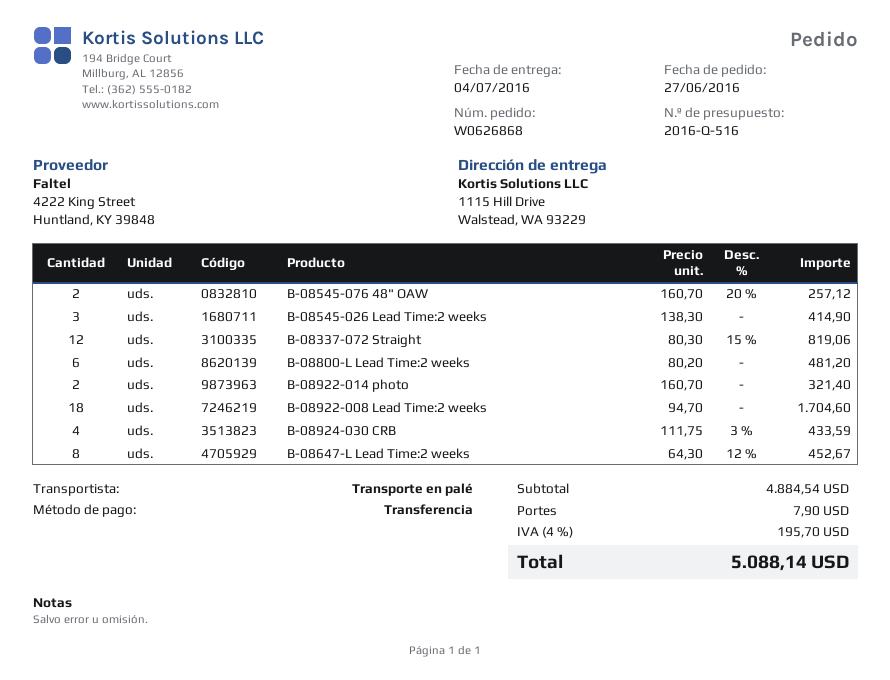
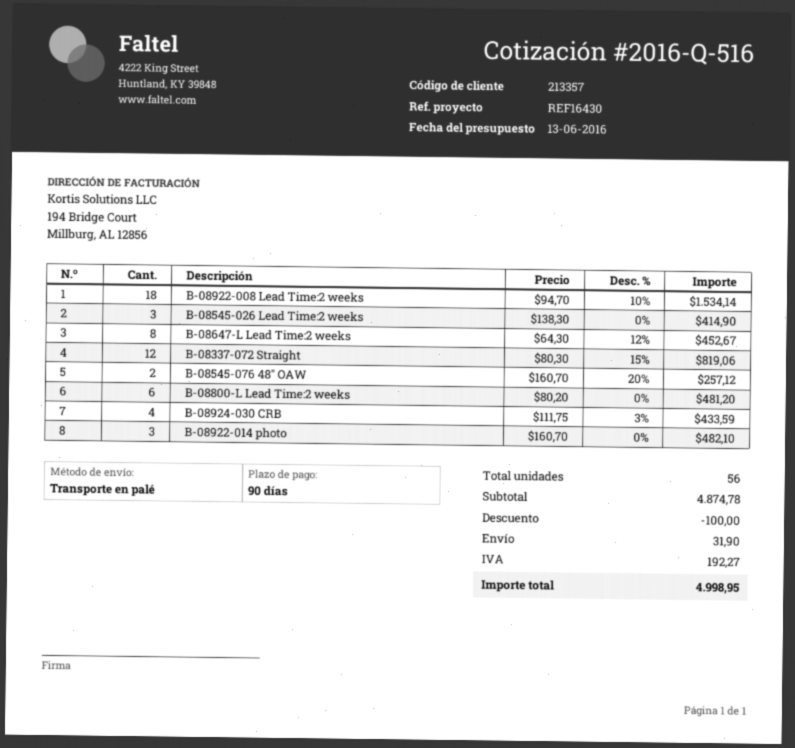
B-08922-014 photo: 2 x 160.70 = 321.40 -> 3 x 160.70 = 482.10
B-08922-008 Lead Time:2 weeks: 18 x 94.70 = 1704.60 -> 18 x 94.70 - 10% = 1534.14
subtotal: 4884.54 -> 4874.78
discount: none -> 100.00
shipping: 7.90 -> 31.90
tax: 195.70 -> 192.27
total: 5088.14 -> 4998.95

